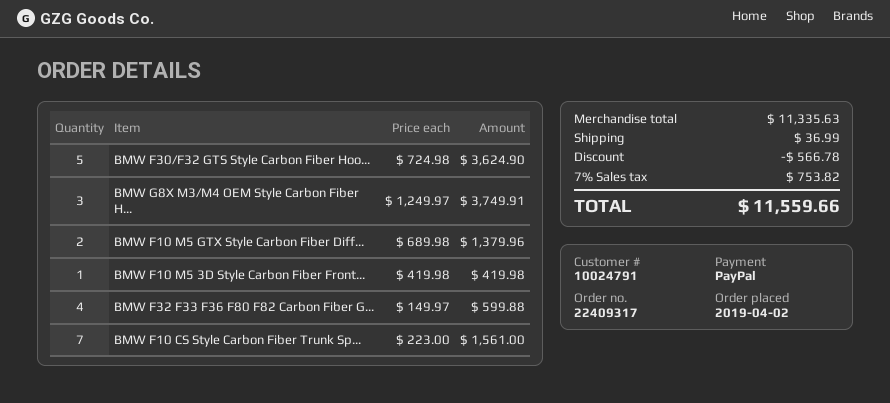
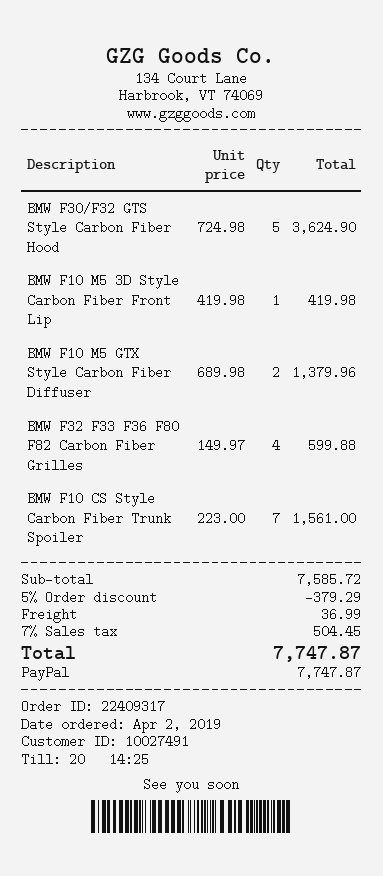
customer number: 10024791 -> 10027491
BMW G8X M3/M4 OEM Style Carbon Fiber H...: 3 x 1249.97 = 3749.91 -> none
subtotal: 11335.63 -> 7585.72
discount: 566.78 -> 379.29
tax: 7% = 753.82 -> 7% = 504.45
total: 11559.66 -> 7747.87

